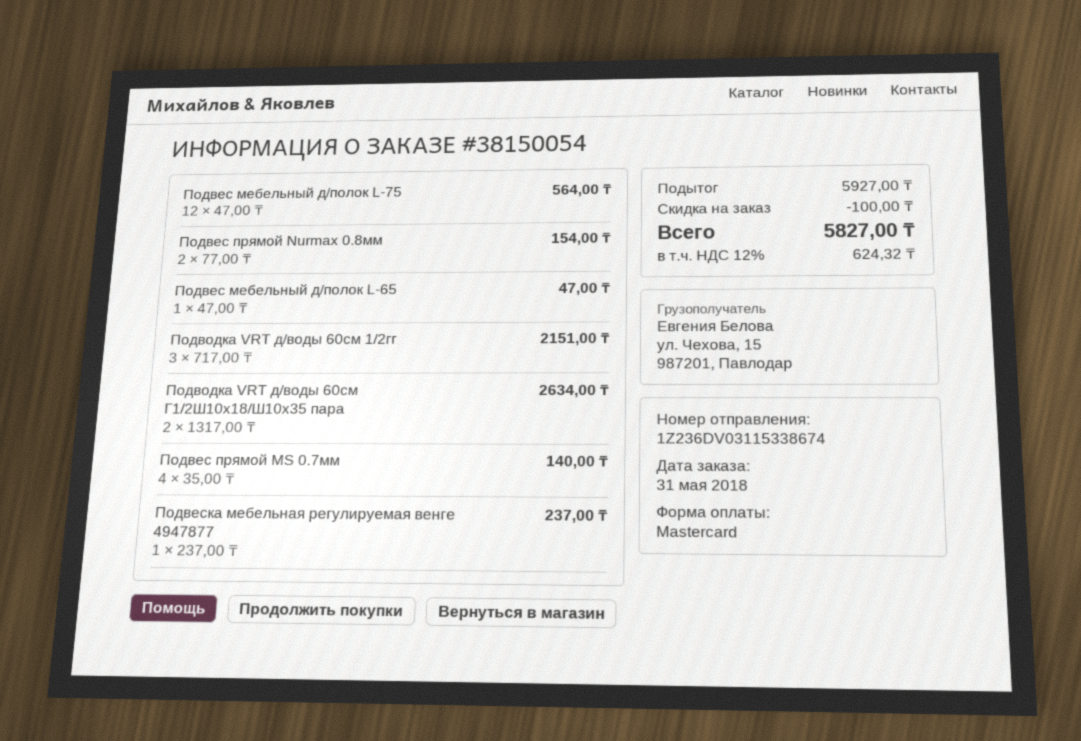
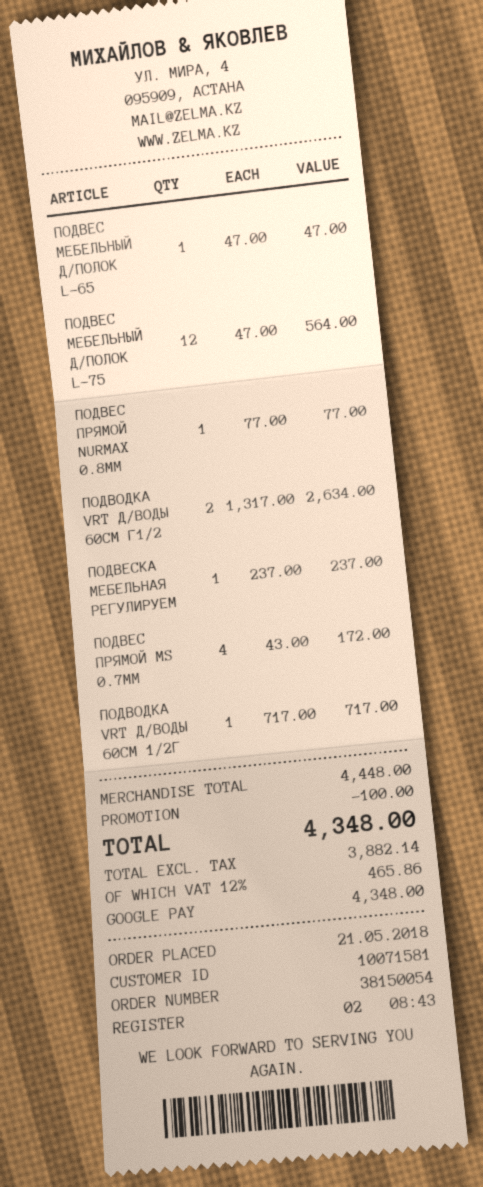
order date: 2018-05-31 -> 2018-05-21
payment method: Mastercard -> Google Pay
Подвес прямой Nurmax 0.8мм: 2 x 77.00 = 154.00 -> 1 x 77.00 = 77.00
Подводка VRT д/воды 60см 1/2гг: 3 x 717.00 = 2151.00 -> 1 x 717.00 = 717.00
Подвес прямой MS 0.7мм: 4 x 35.00 = 140.00 -> 4 x 43.00 = 172.00
subtotal: 5927.00 -> 4448.00
tax: 12% = 624.32 -> 12% = 465.86
total: 5827.00 -> 4348.00

